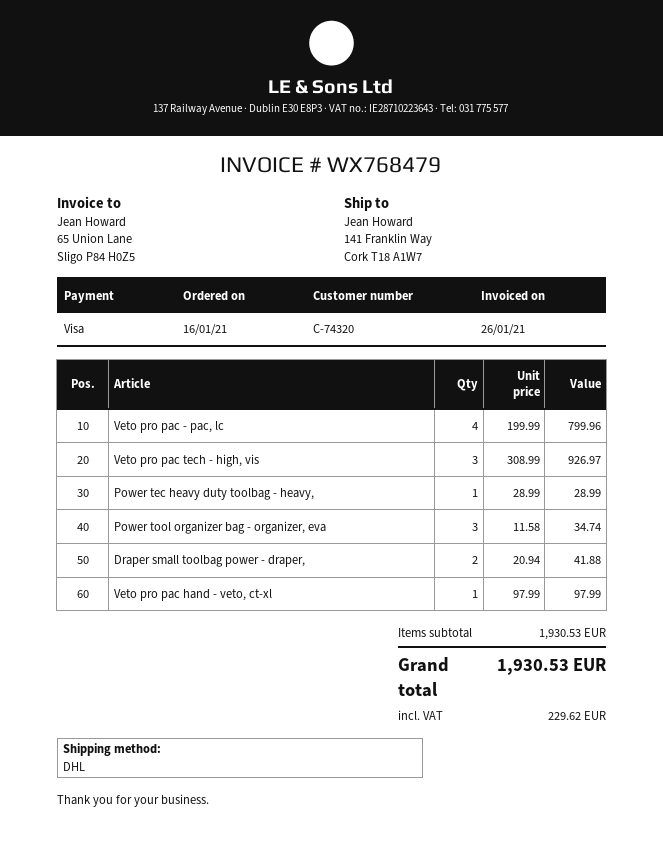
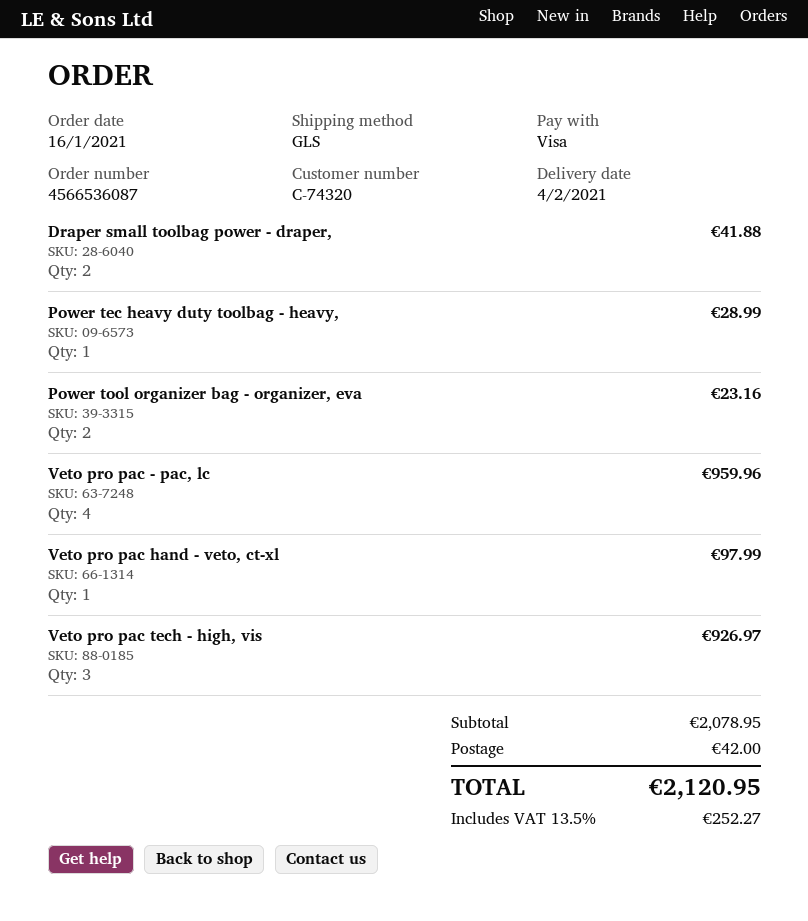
shipping method: DHL -> GLS
Veto pro pac - pac, lc: 4 for 799.96 -> 4 for 959.96
Power tool organizer bag - organizer, eva: 3 for 34.74 -> 2 for 23.16
subtotal: 1930.53 -> 2078.95
shipping: none -> 42.00
tax: 229.62 -> 252.27
total: 1930.53 -> 2120.95

